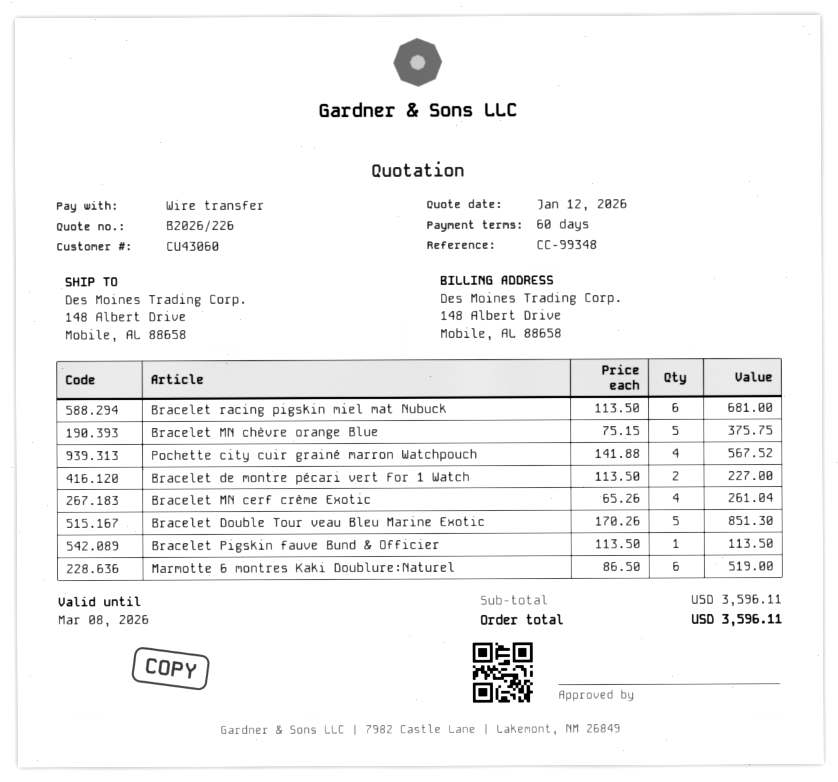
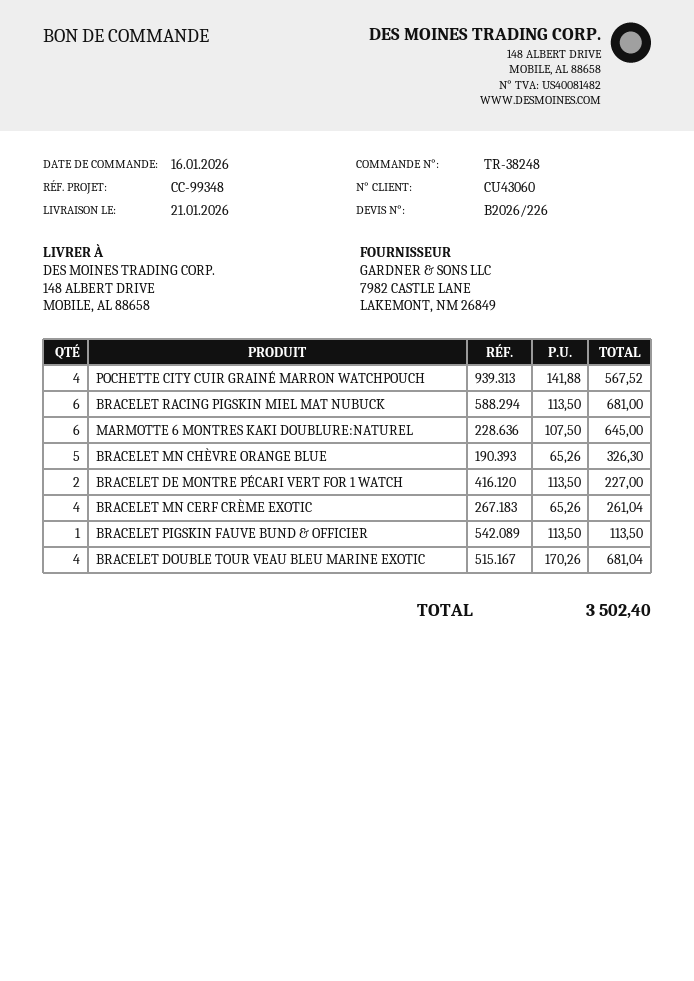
Bracelet MN chèvre orange Blue: 5 x 75.15 = 375.75 -> 5 x 65.26 = 326.30
Bracelet Double Tour veau Bleu Marine Exotic: 5 x 170.26 = 851.30 -> 4 x 170.26 = 681.04
Marmotte 6 montres Kaki Doublure:Naturel: 6 x 86.50 = 519.00 -> 6 x 107.50 = 645.00
total: 3596.11 -> 3502.40

